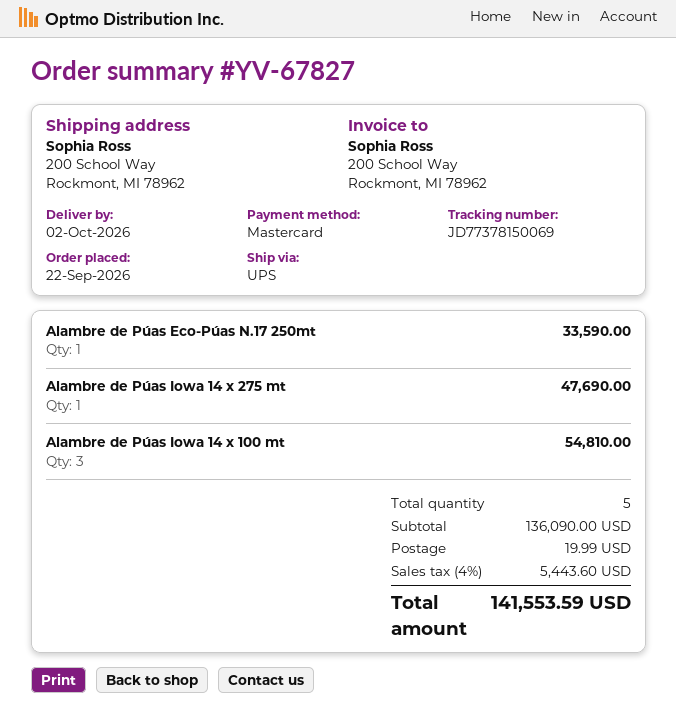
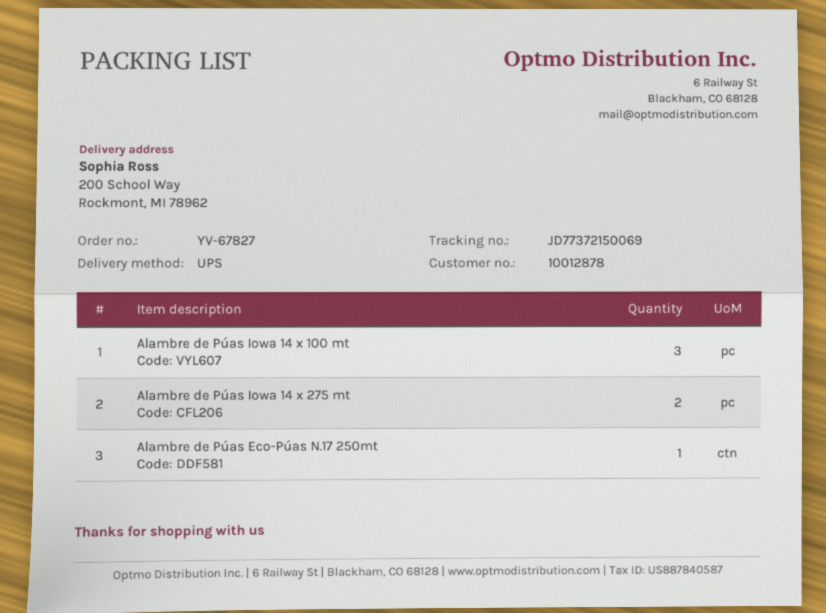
tracking number: JD77378150069 -> JD77372150069
Alambre de Púas Iowa 14 x 275 mt: 1 -> 2

